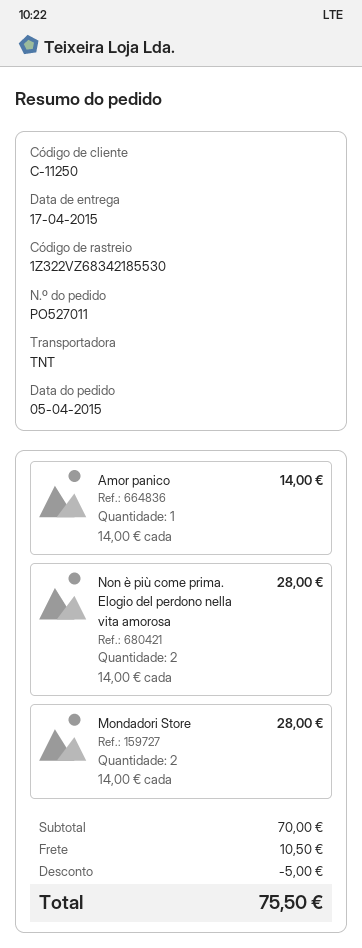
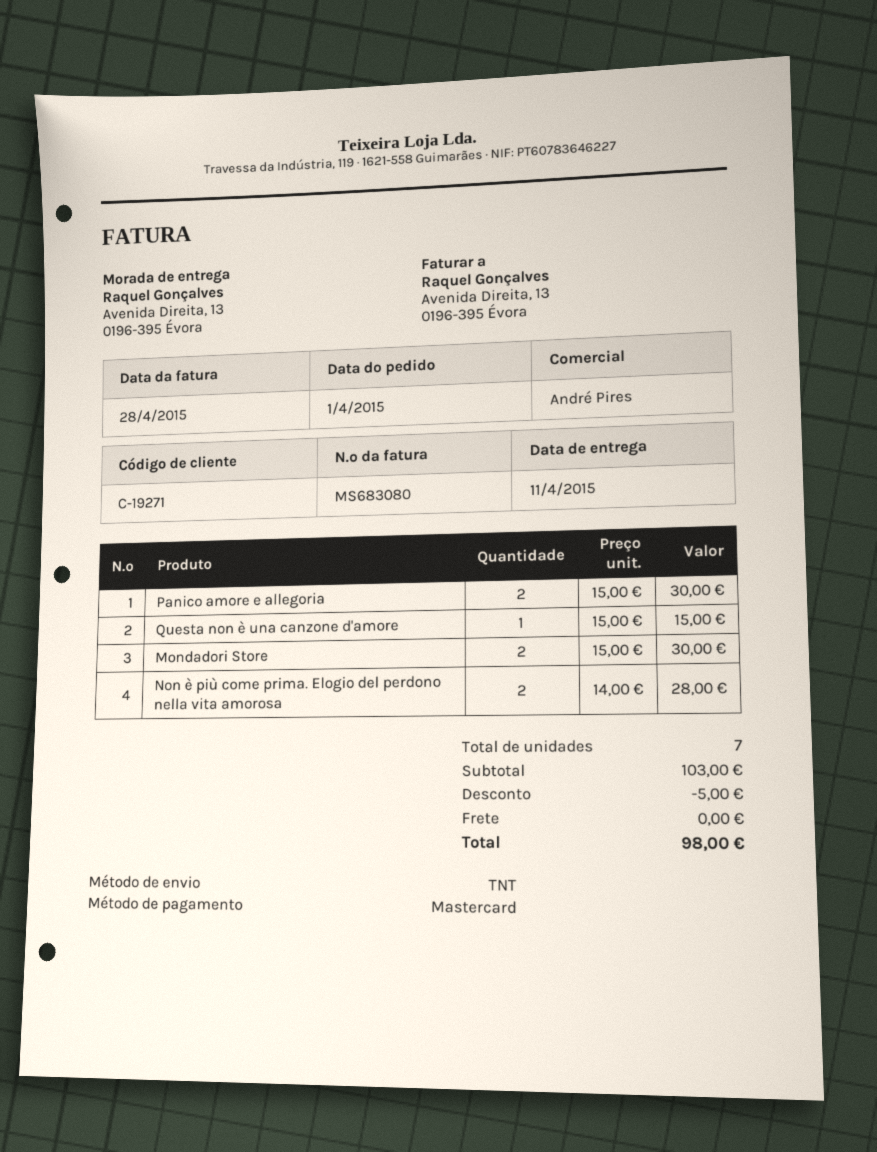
order date: 2015-04-05 -> 2015-04-01
delivery date: 2015-04-17 -> 2015-04-11
customer number: C-11250 -> C-19271
Amor panico: 1 x 14.00 = 14.00 -> none
Mondadori Store: 2 x 14.00 = 28.00 -> 2 x 15.00 = 30.00
Panico amore e allegoria: none -> 2 x 15.00 = 30.00
Questa non è una canzone d'amore: none -> 1 x 15.00 = 15.00
subtotal: 70.00 -> 103.00
shipping: 10.50 -> 0.00
total: 75.50 -> 98.00

